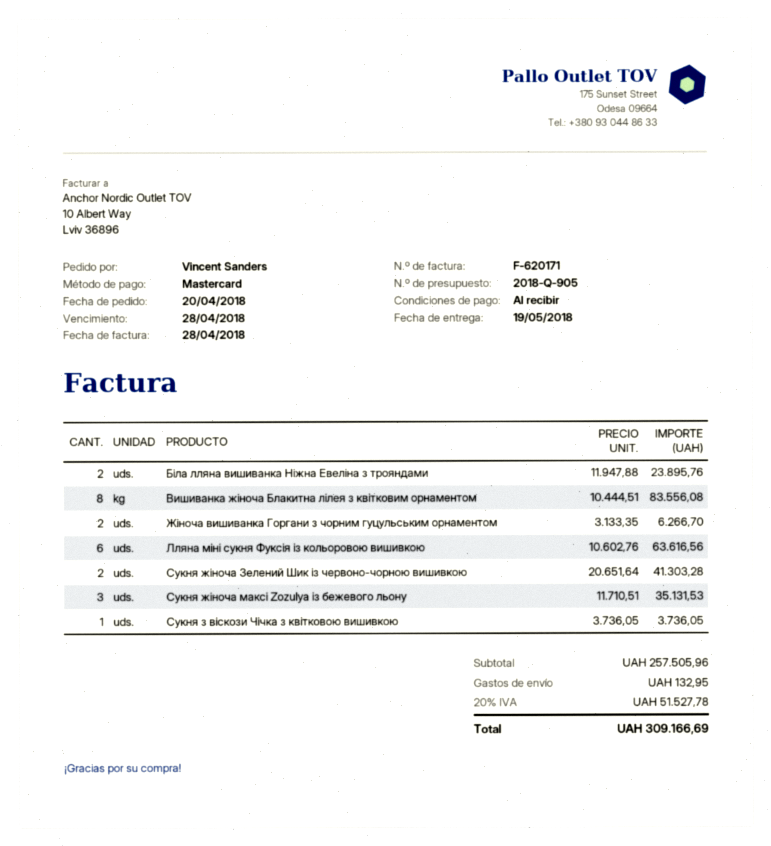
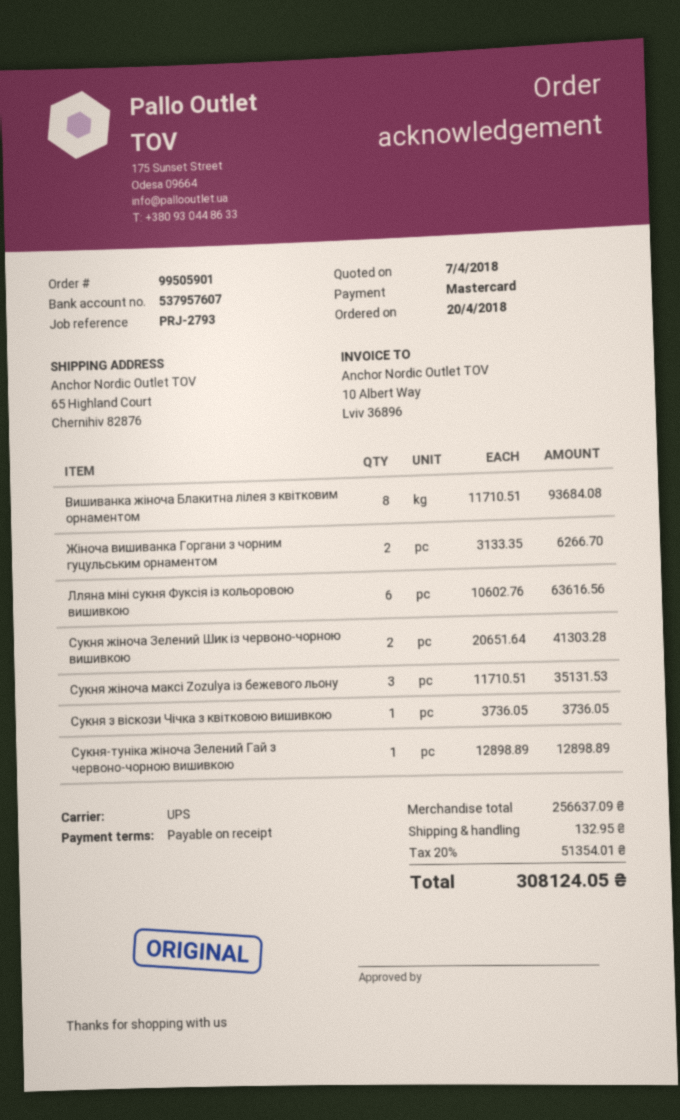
Біла лляна вишиванка Ніжна Евеліна з трояндами: 2 x 11947.88 = 23895.76 -> none
Вишиванка жіноча Блакитна лілея з квітковим орнаментом: 8 x 10444.51 = 83556.08 -> 8 x 11710.51 = 93684.08
Сукня-туніка жіноча Зелений Гай з червоно-чорною вишивкою: none -> 1 x 12898.89 = 12898.89
subtotal: 257505.96 -> 256637.09
tax: 20% = 51527.78 -> 20% = 51354.01
total: 309166.69 -> 308124.05

